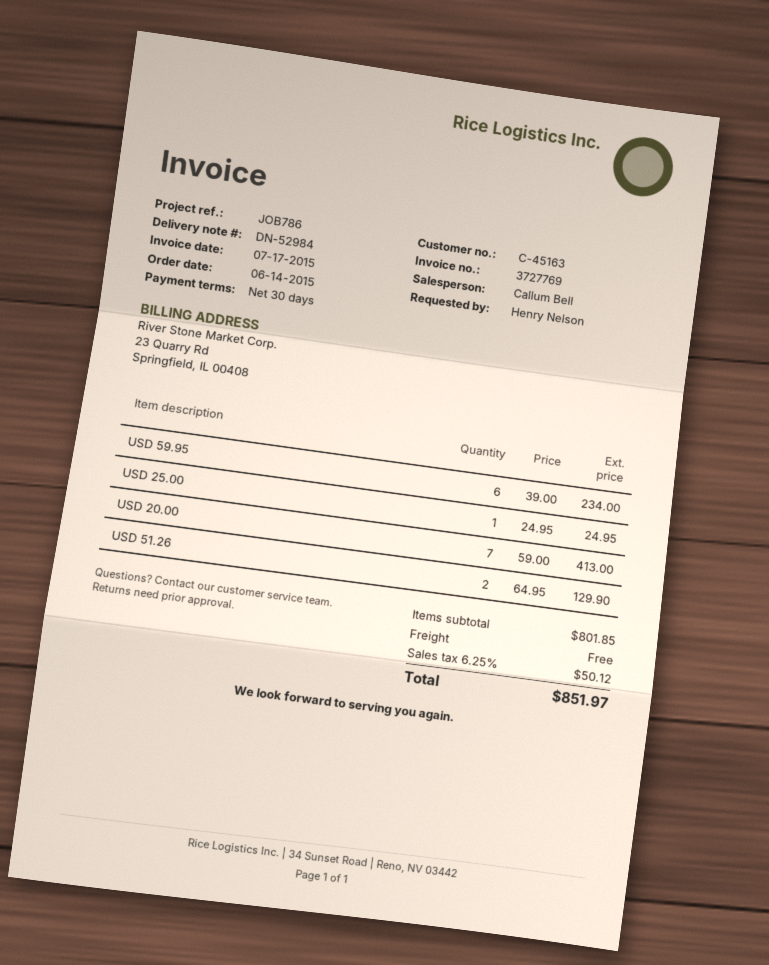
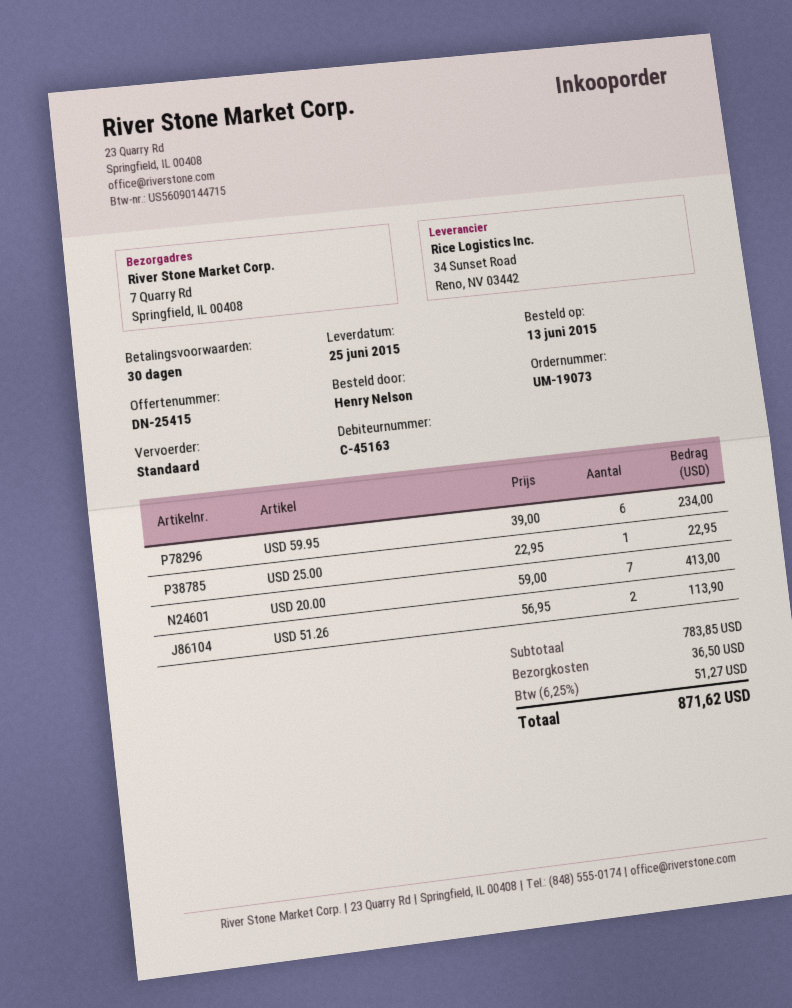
order date: 2015-06-14 -> 2015-06-13
USD 25.00: 1 x 24.95 = 24.95 -> 1 x 22.95 = 22.95
USD 51.26: 2 x 64.95 = 129.90 -> 2 x 56.95 = 113.90
subtotal: 801.85 -> 783.85
shipping: 0.00 -> 36.50
tax: 6.25% = 50.12 -> 6.25% = 51.27
total: 851.97 -> 871.62

